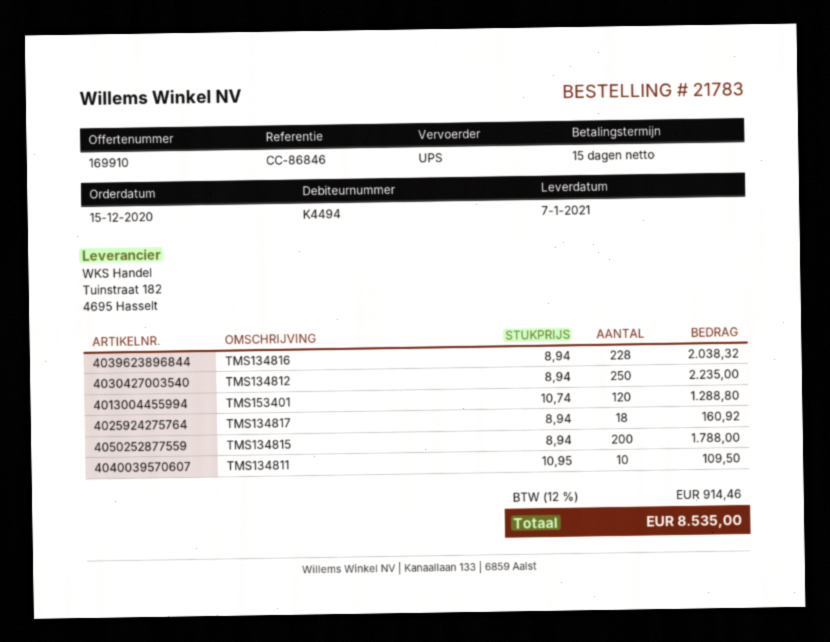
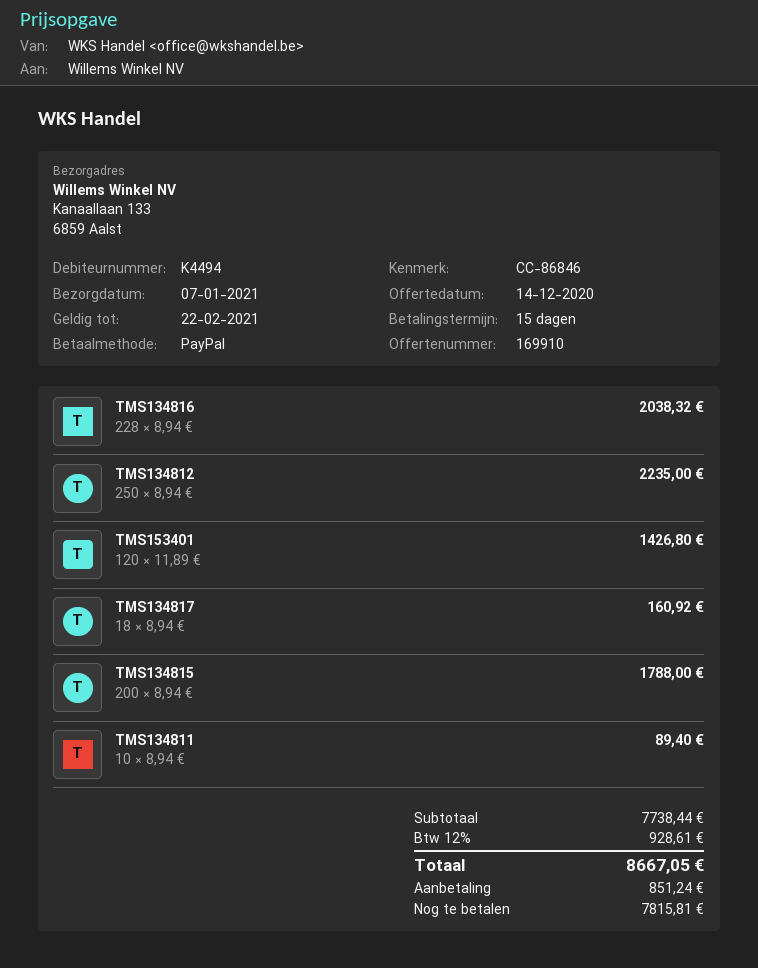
TMS153401: 120 x 10.74 = 1288.80 -> 120 x 11.89 = 1426.80
TMS134811: 10 x 10.95 = 109.50 -> 10 x 8.94 = 89.40
tax: 12% = 914.46 -> 12% = 928.61
total: 8535.00 -> 8667.05

